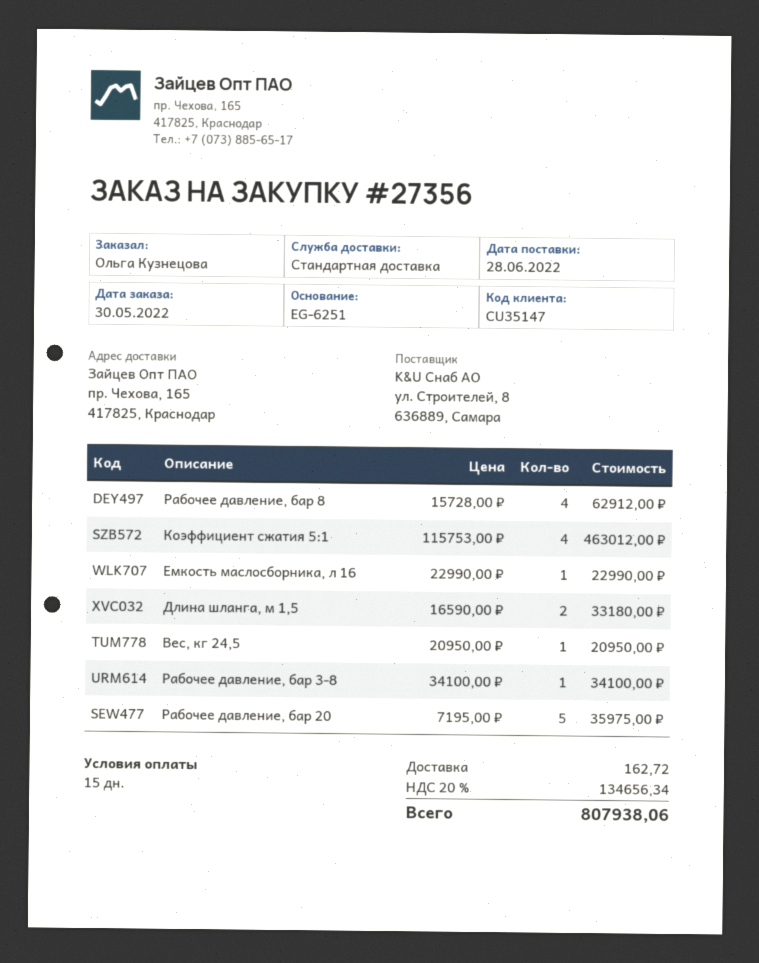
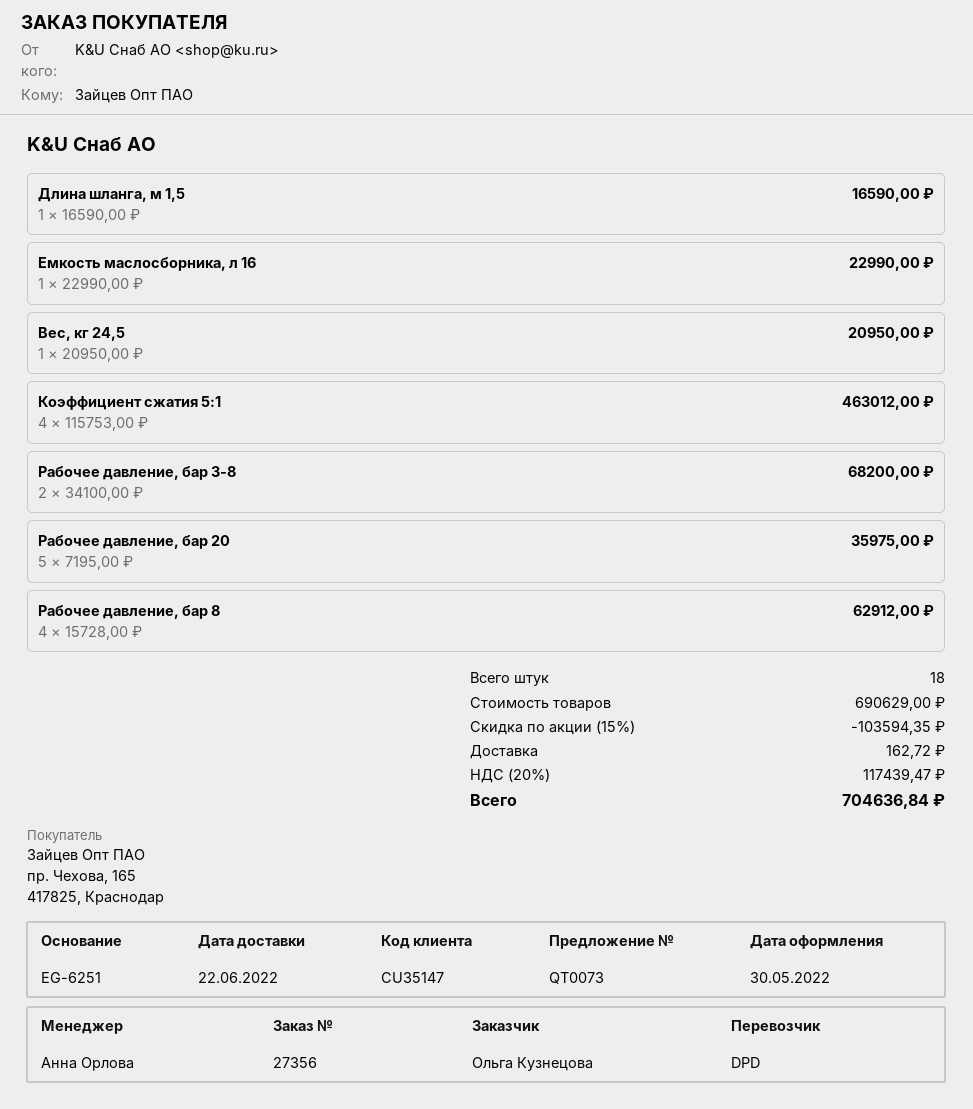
delivery date: 2022-06-28 -> 2022-06-22
shipping method: standard -> DPD
Длина шланга, м 1,5: 2 x 16590.00 = 33180.00 -> 1 x 16590.00 = 16590.00
Рабочее давление, бар 3-8: 1 x 34100.00 = 34100.00 -> 2 x 34100.00 = 68200.00
discount: none -> 15% = 103594.35
tax: 20% = 134656.34 -> 20% = 117439.47
total: 807938.06 -> 704636.84

